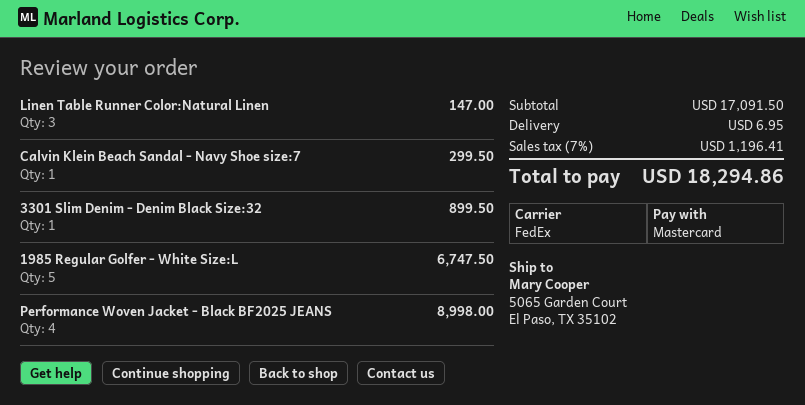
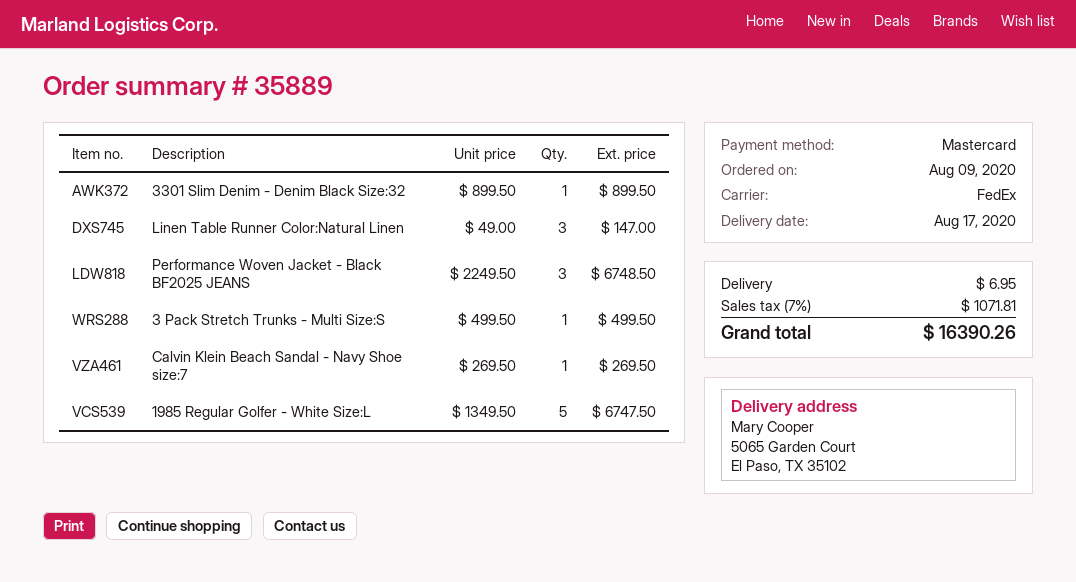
Calvin Klein Beach Sandal - Navy Shoe size:7: 1 for 299.50 -> 1 for 269.50
Performance Woven Jacket - Black BF2025 JEANS: 4 for 8998.00 -> 3 for 6748.50
3 Pack Stretch Trunks - Multi Size:S: none -> 1 for 499.50
tax: 7% = 1196.41 -> 7% = 1071.81
total: 18294.86 -> 16390.26

